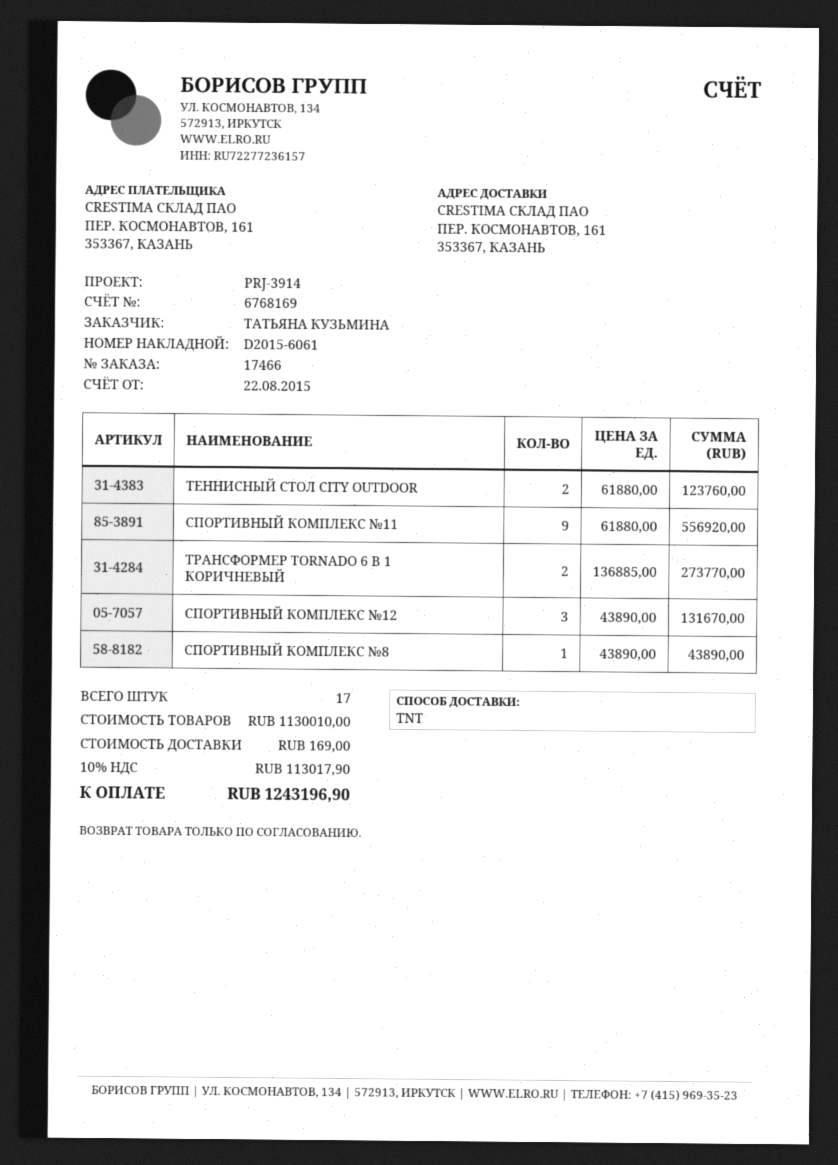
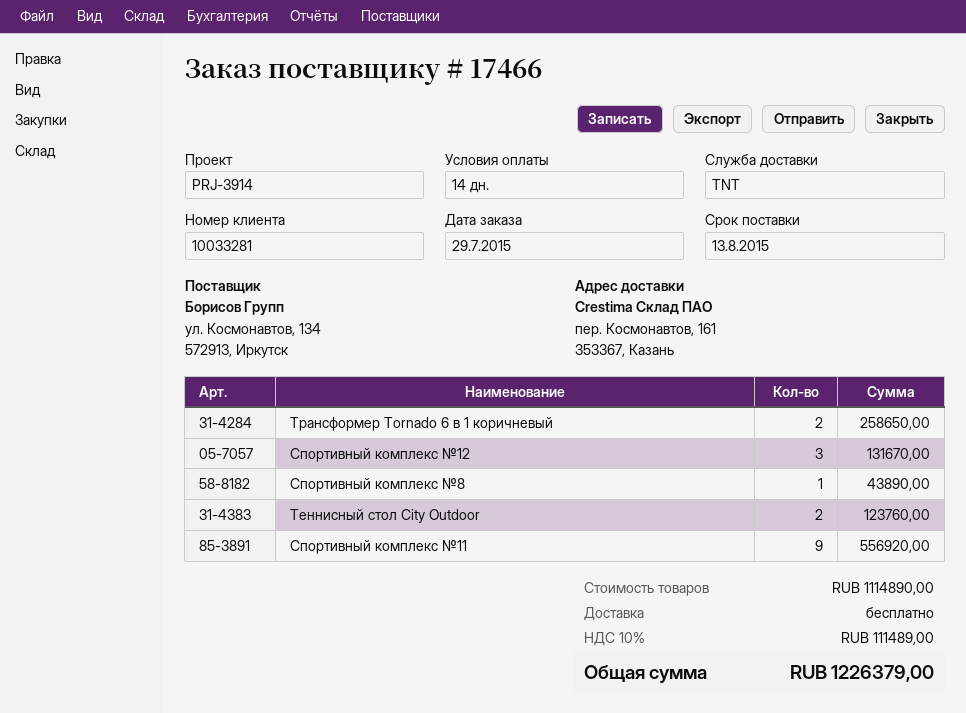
ТРАНСФОРМЕР TORNADO 6 В 1 КОРИЧНЕВЫЙ: 2 for 273770.00 -> 2 for 258650.00
subtotal: 1130010.00 -> 1114890.00
shipping: 169.00 -> 0.00
tax: 10% = 113017.90 -> 10% = 111489.00
total: 1243196.90 -> 1226379.00

